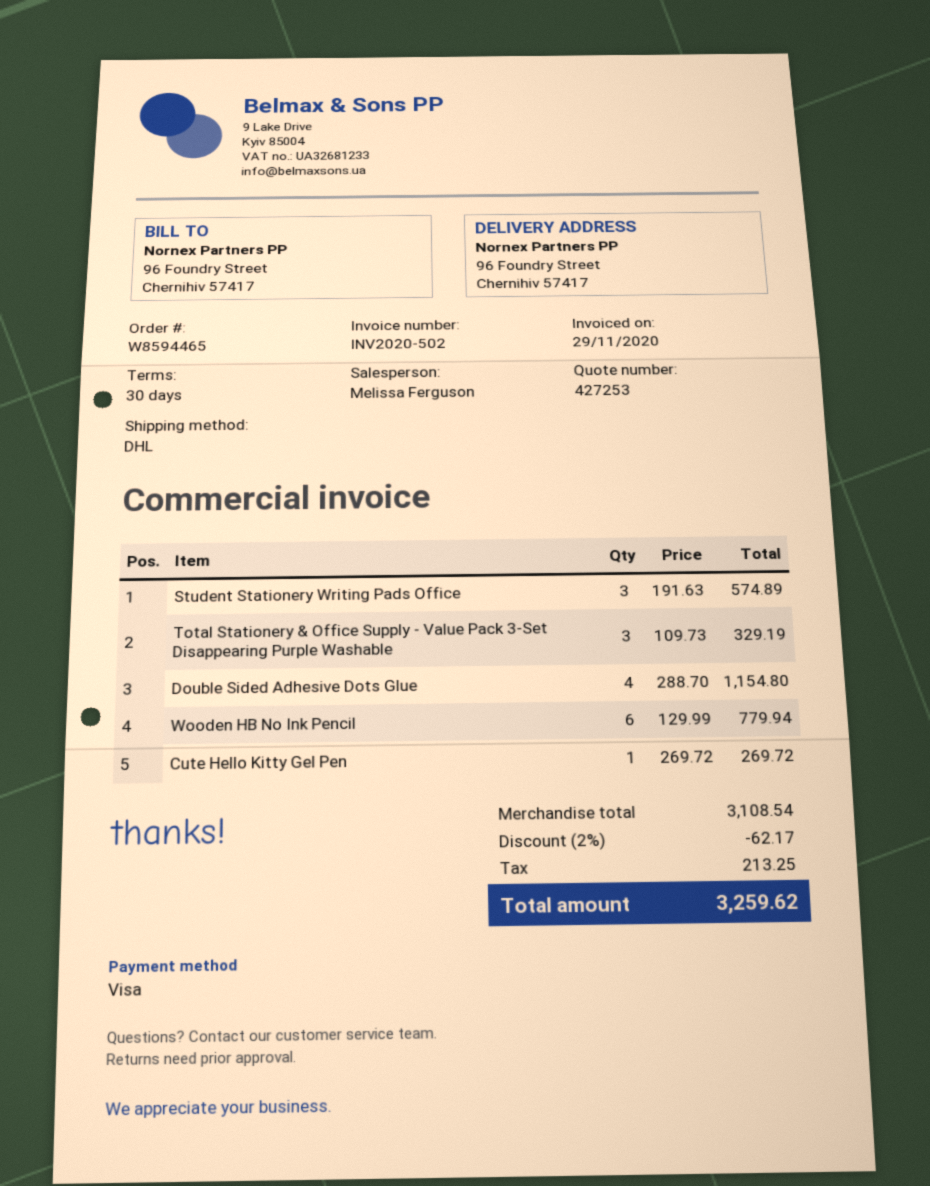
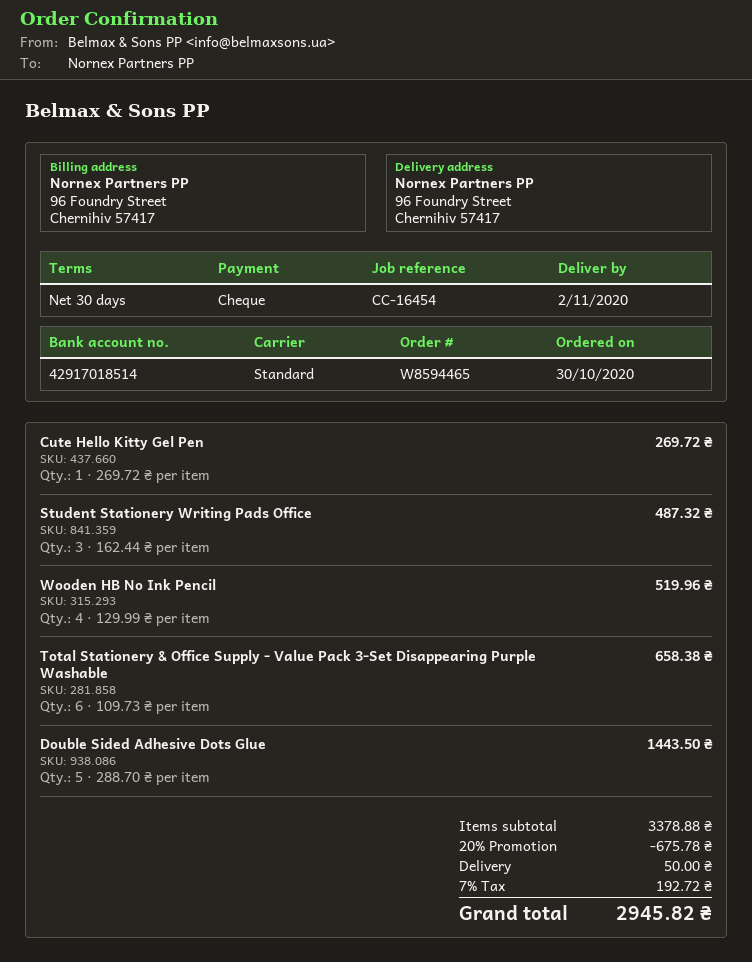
payment method: Visa -> cheque
shipping method: DHL -> standard
Student Stationery Writing Pads Office: 3 x 191.63 = 574.89 -> 3 x 162.44 = 487.32
Total Stationery & Office Supply - Value Pack 3‑Set Disappearing Purple Washable: 3 x 109.73 = 329.19 -> 6 x 109.73 = 658.38
Double Sided Adhesive Dots Glue: 4 x 288.70 = 1154.80 -> 5 x 288.70 = 1443.50
Wooden HB No Ink Pencil: 6 x 129.99 = 779.94 -> 4 x 129.99 = 519.96
subtotal: 3108.54 -> 3378.88
discount: 2% = 62.17 -> 20% = 675.78
shipping: none -> 50.00
tax: 213.25 -> 192.72
total: 3259.62 -> 2945.82

